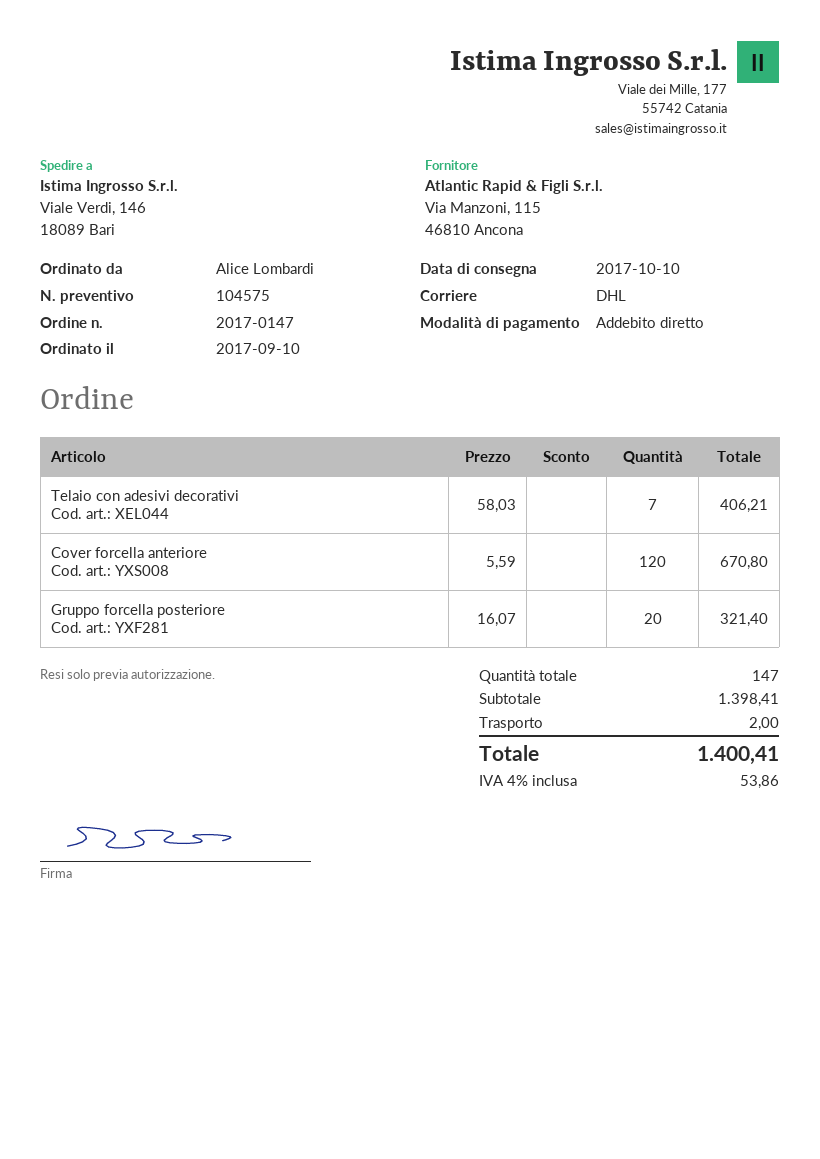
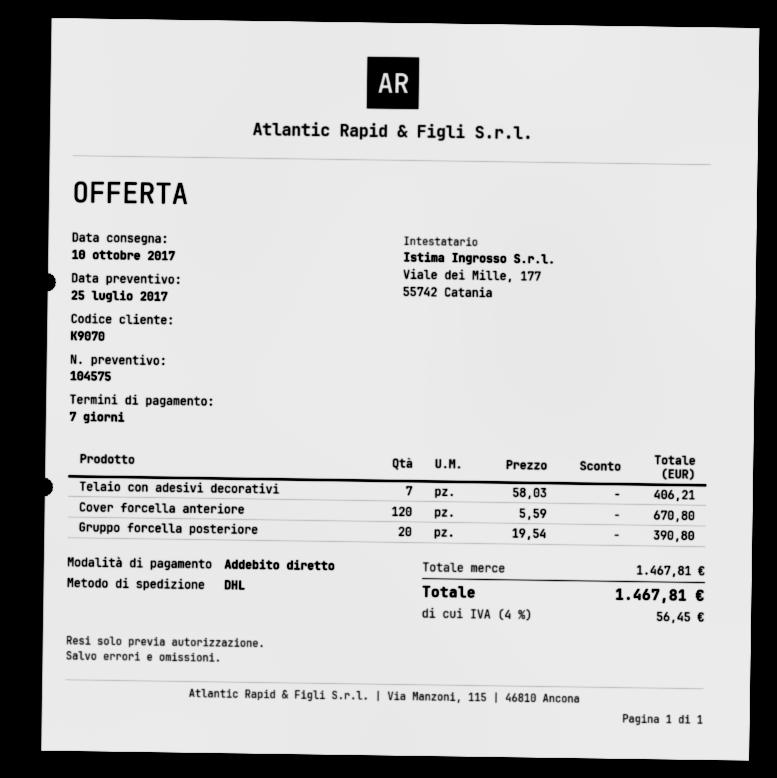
Gruppo forcella posteriore: 20 x 16.07 = 321.40 -> 20 x 19.54 = 390.80
subtotal: 1398.41 -> 1467.81
shipping: 2.00 -> none
tax: 4% = 53.86 -> 4% = 56.45
total: 1400.41 -> 1467.81

